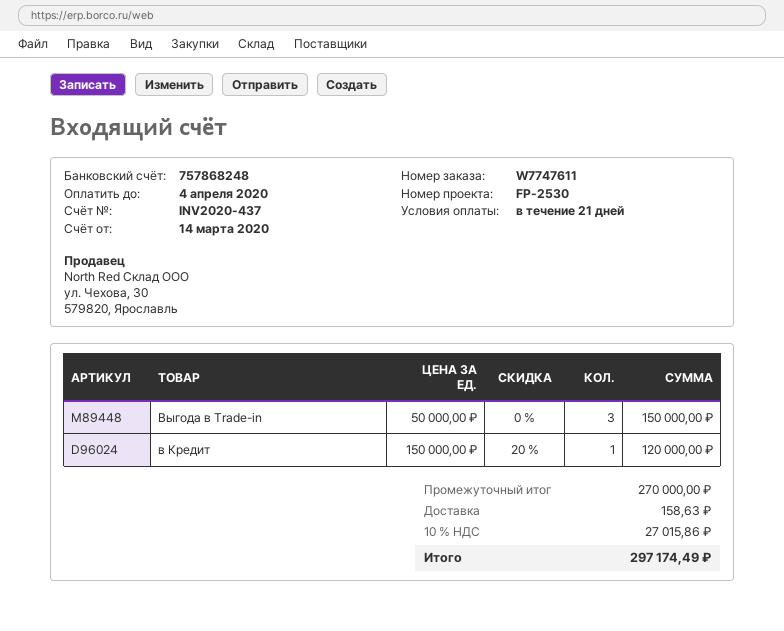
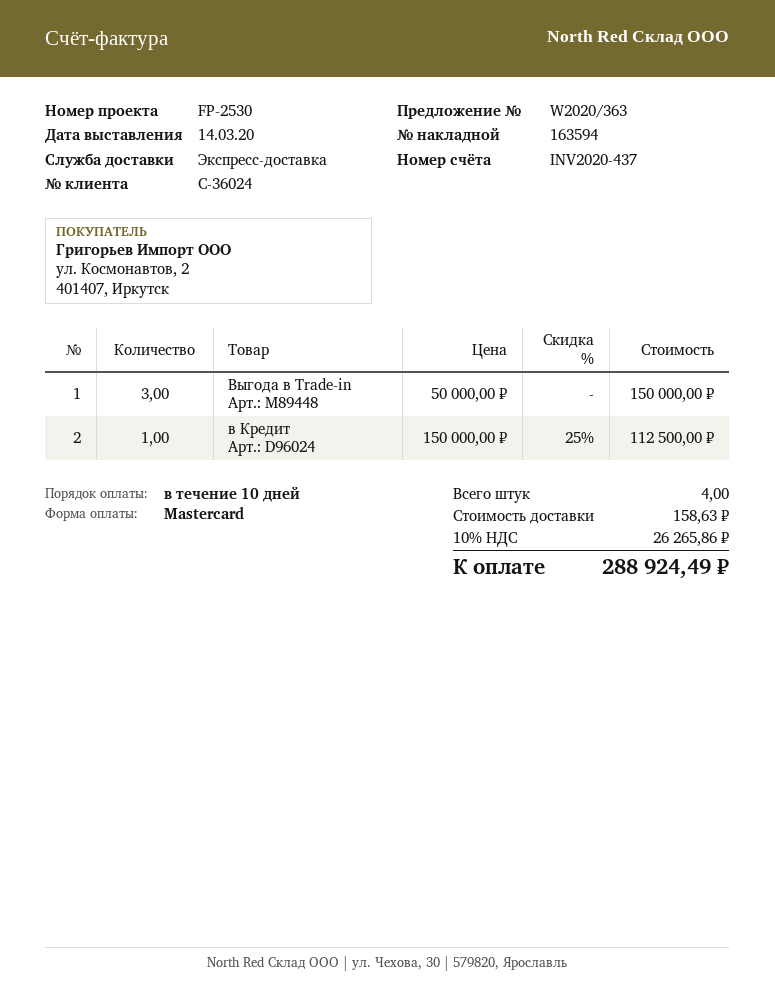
payment terms: 21 days -> 10 days
в Кредит: 1 x 150000.00 - 20% = 120000.00 -> 1 x 150000.00 - 25% = 112500.00
tax: 10% = 27015.86 -> 10% = 26265.86
total: 297174.49 -> 288924.49

